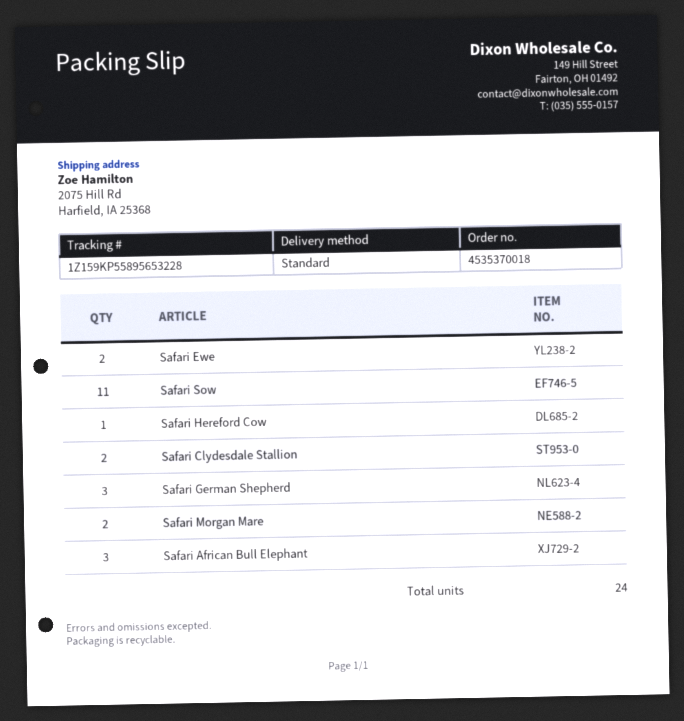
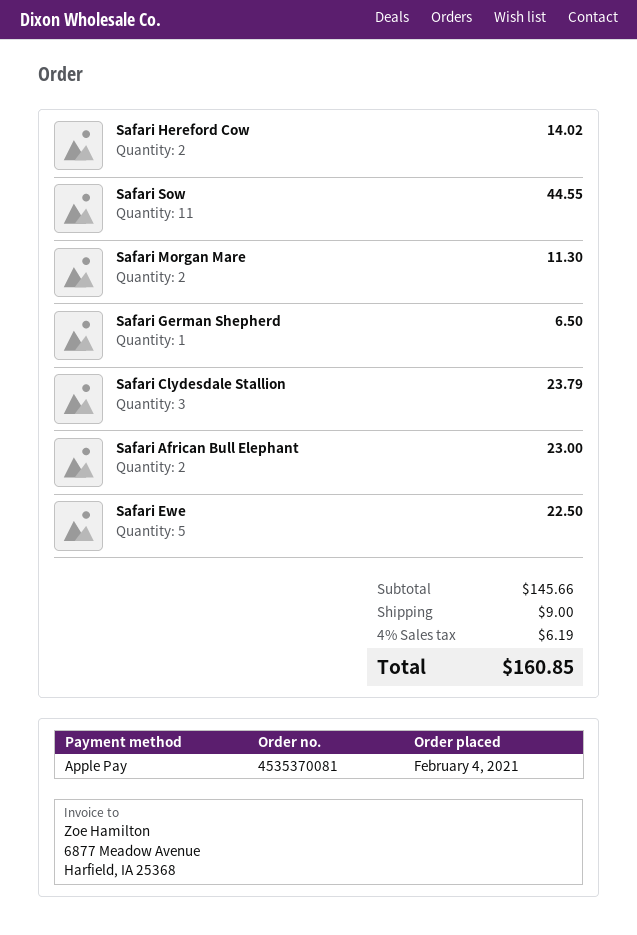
order number: 4535370018 -> 4535370081
Safari Ewe: 2 -> 5
Safari Hereford Cow: 1 -> 2
Safari Clydesdale Stallion: 2 -> 3
Safari German Shepherd: 3 -> 1
Safari African Bull Elephant: 3 -> 2

